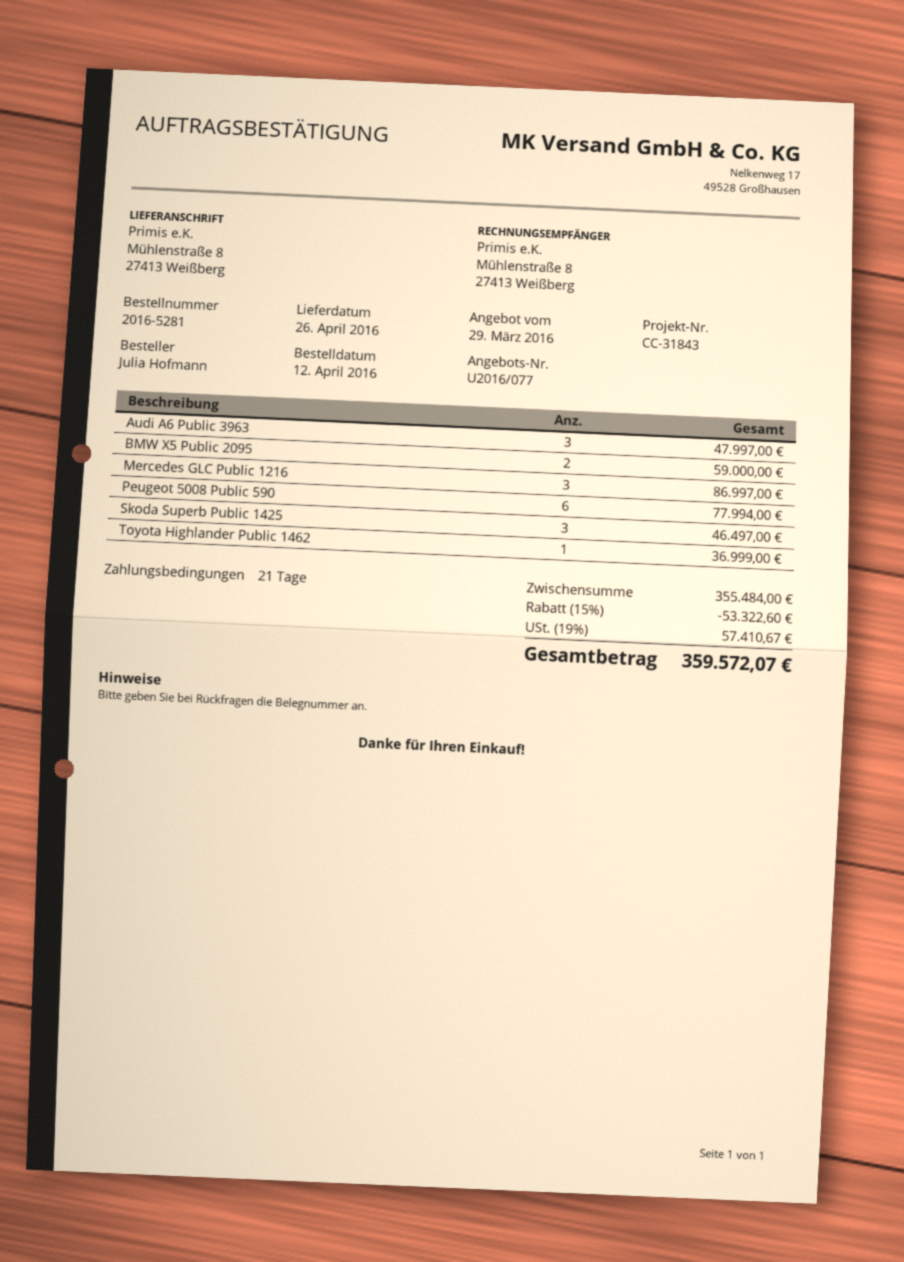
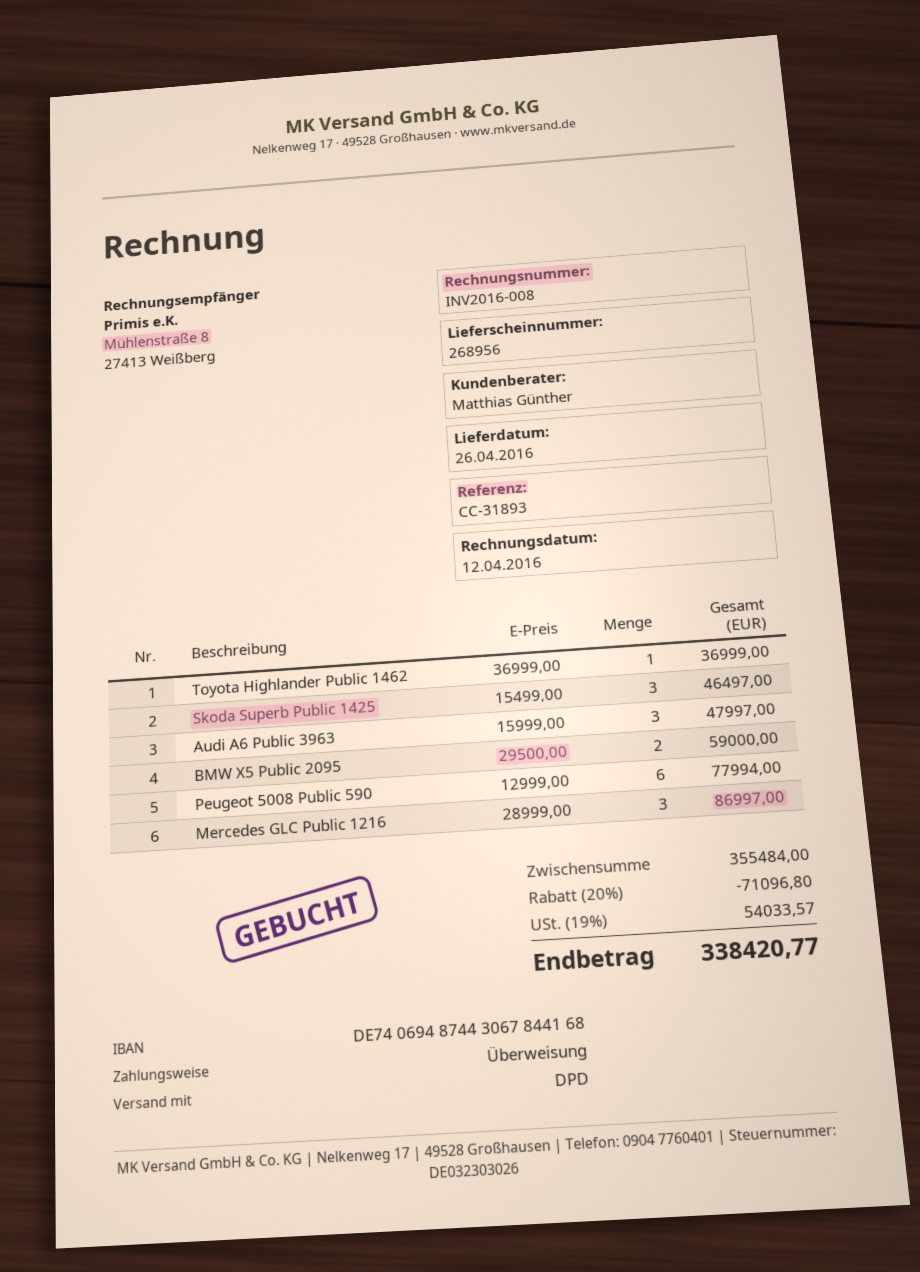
reference: CC-31843 -> CC-31893
discount: 15% = 53322.60 -> 20% = 71096.80
tax: 19% = 57410.67 -> 19% = 54033.57
total: 359572.07 -> 338420.77

